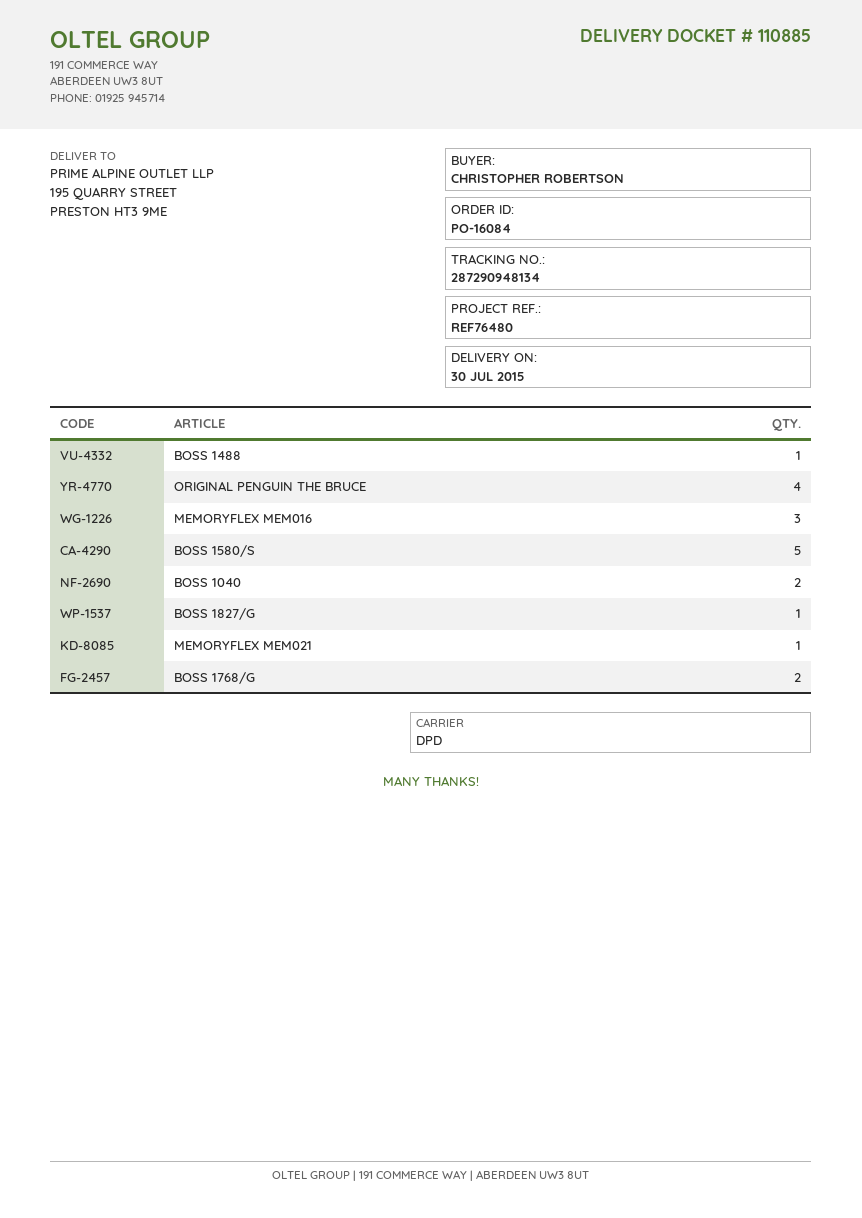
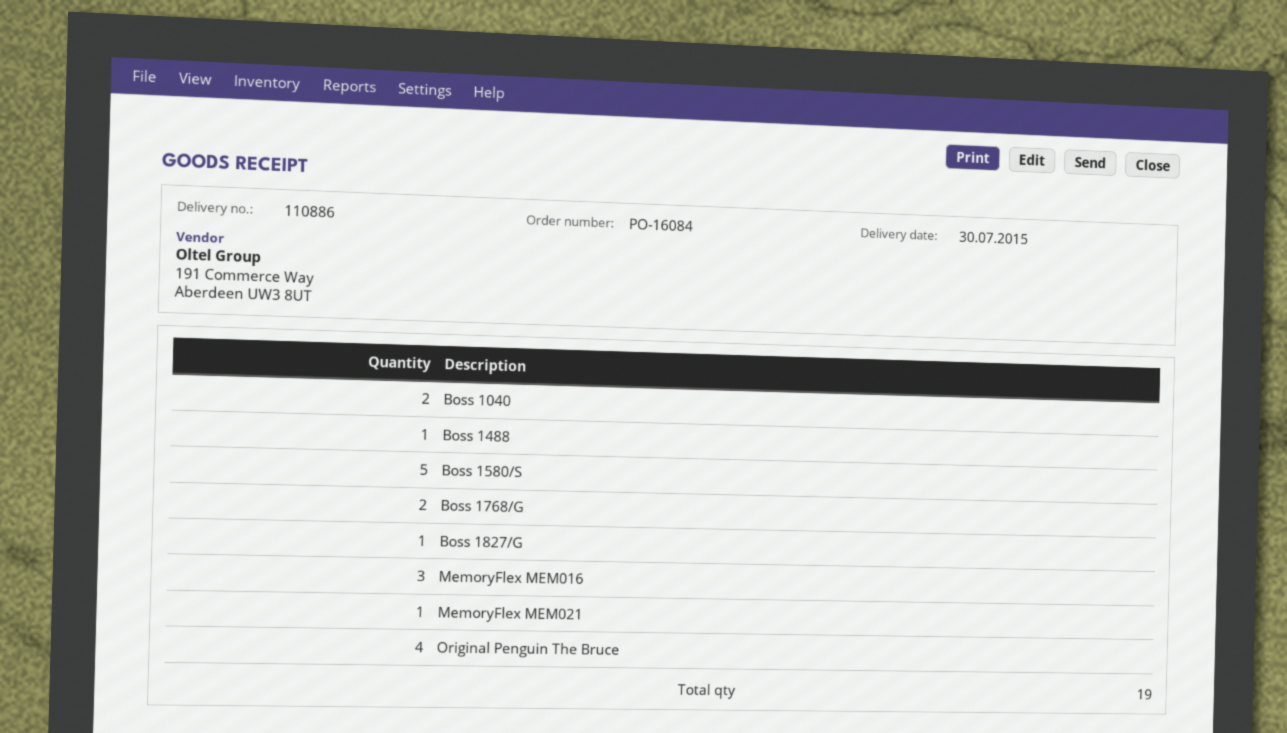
delivery note number: 110885 -> 110886

